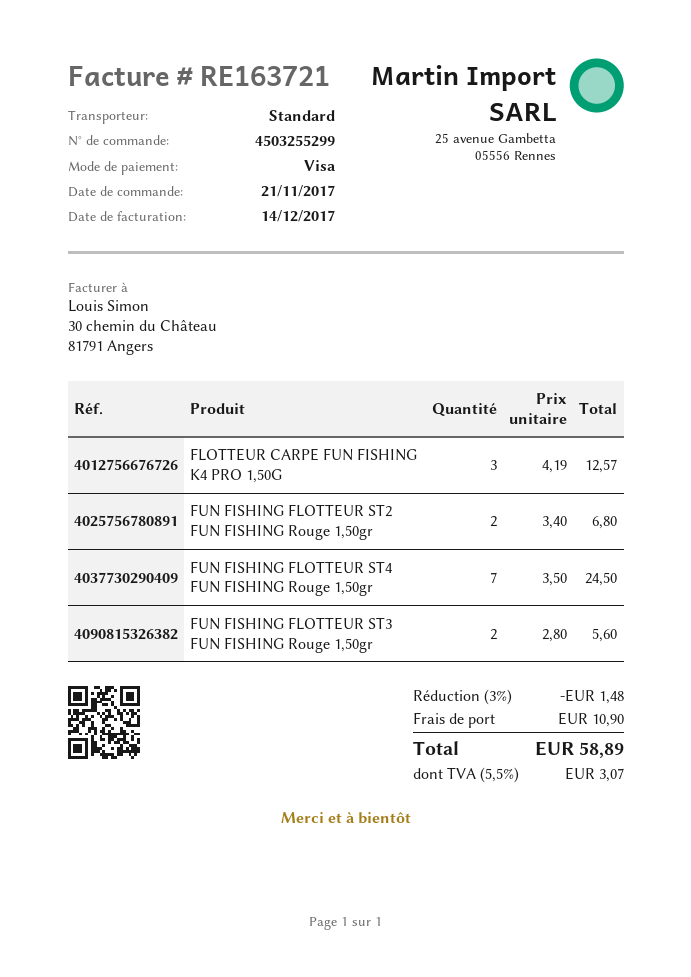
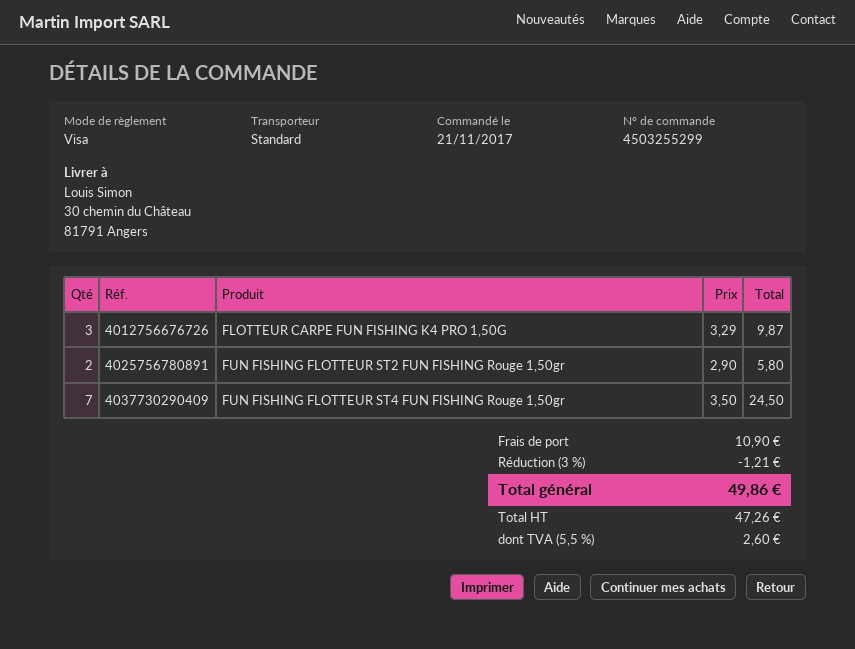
FLOTTEUR CARPE FUN FISHING K4 PRO 1,50G: 3 x 4.19 = 12.57 -> 3 x 3.29 = 9.87
FUN FISHING FLOTTEUR ST2 FUN FISHING Rouge 1,50gr: 2 x 3.40 = 6.80 -> 2 x 2.90 = 5.80
FUN FISHING FLOTTEUR ST3 FUN FISHING Rouge 1,50gr: 2 x 2.80 = 5.60 -> none
discount: 3% = 1.48 -> 3% = 1.21
tax: 5.5% = 3.07 -> 5.5% = 2.60
total: 58.89 -> 49.86

